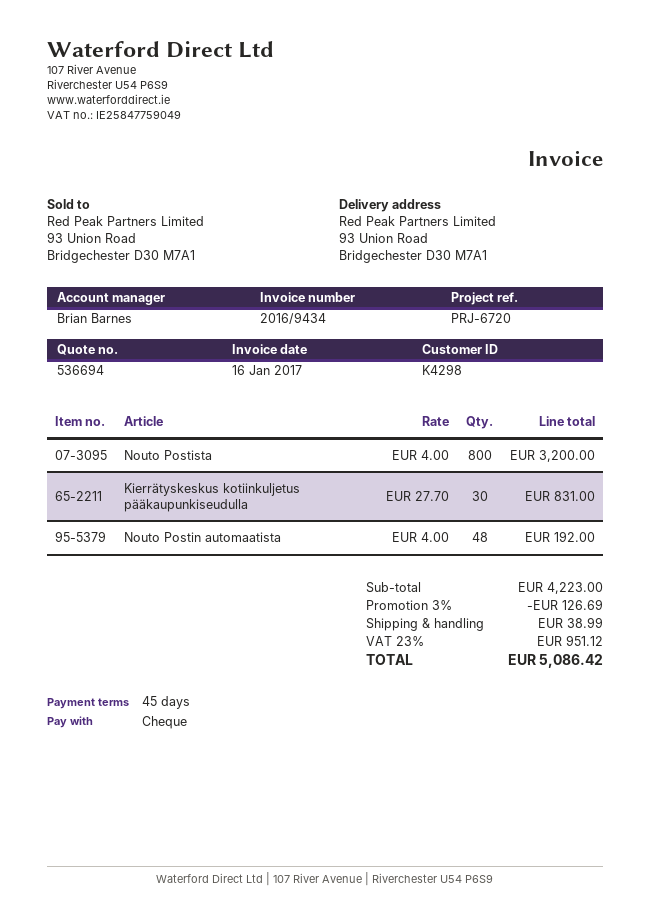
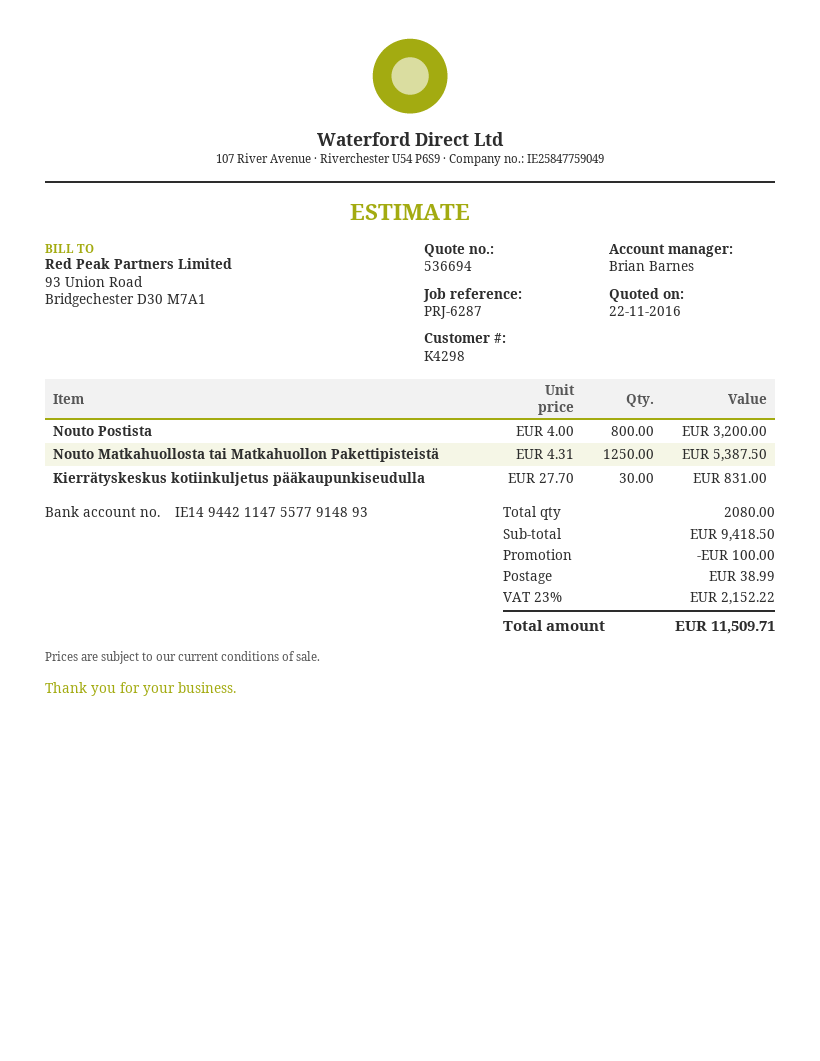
reference: PRJ-6720 -> PRJ-6287
Nouto Postin automaatista: 48 x 4.00 = 192.00 -> none
Nouto Matkahuollosta tai Matkahuollon Pakettipisteistä: none -> 1250 x 4.31 = 5387.50
subtotal: 4223.00 -> 9418.50
discount: 126.69 -> 100.00
tax: 23% = 951.12 -> 23% = 2152.22
total: 5086.42 -> 11509.71

